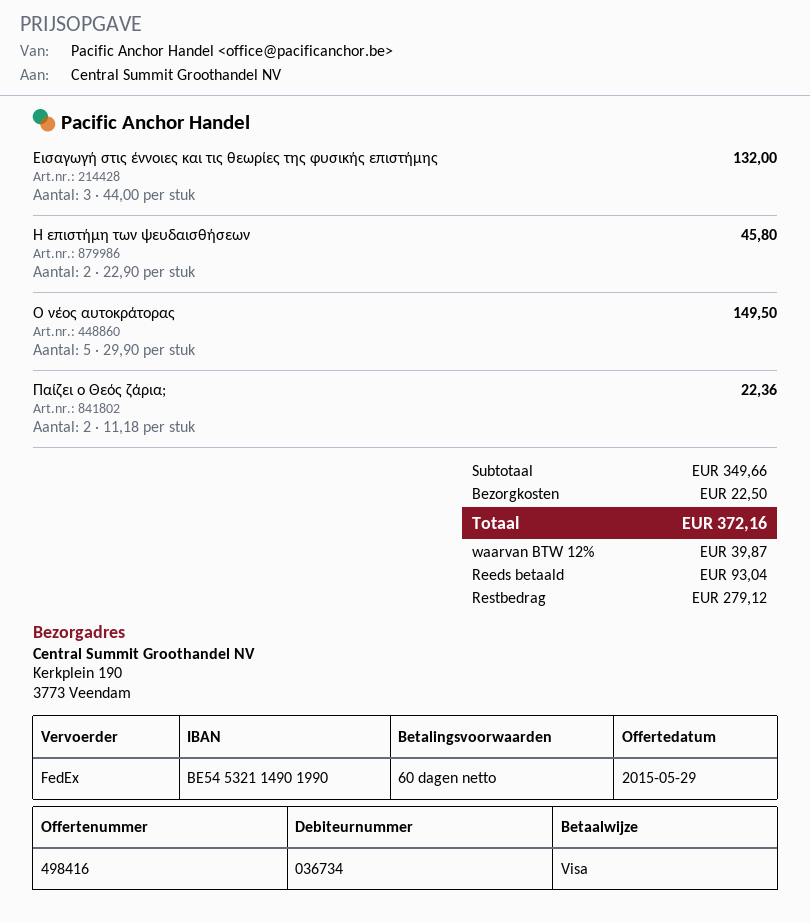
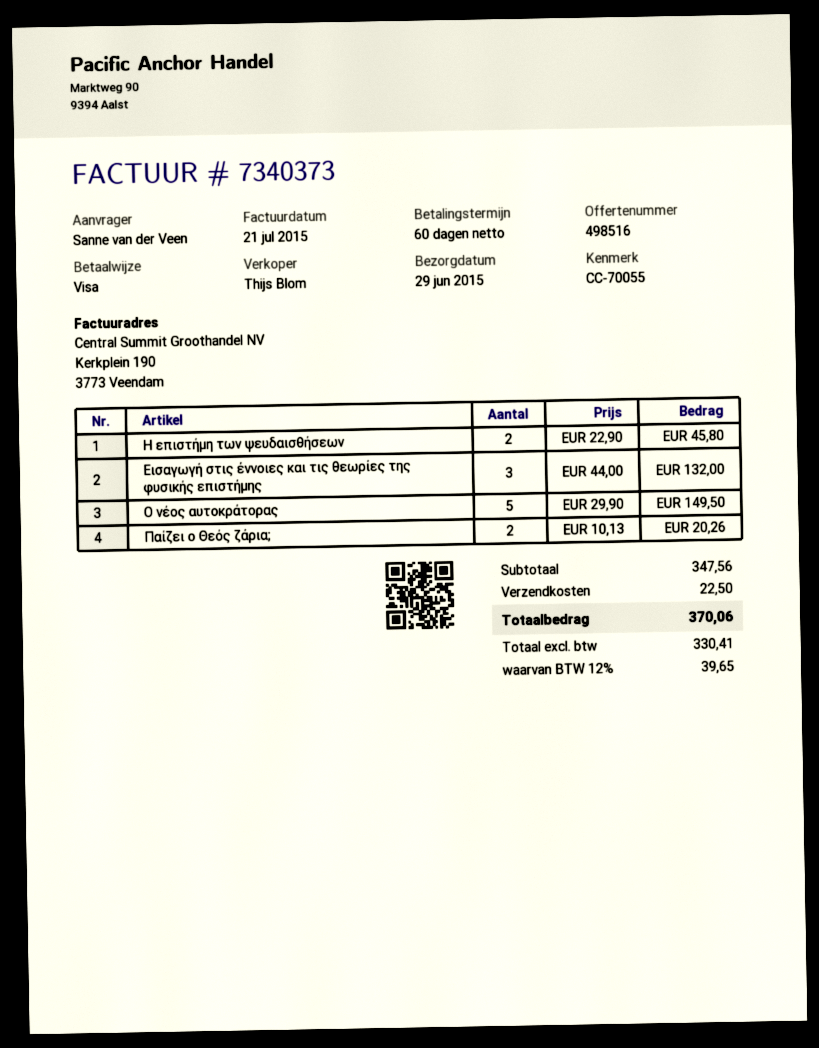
quote number: 498416 -> 498516
Παίζει ο Θεός ζάρια;: 2 x 11.18 = 22.36 -> 2 x 10.13 = 20.26
subtotal: 349.66 -> 347.56
tax: 12% = 39.87 -> 12% = 39.65
total: 372.16 -> 370.06

